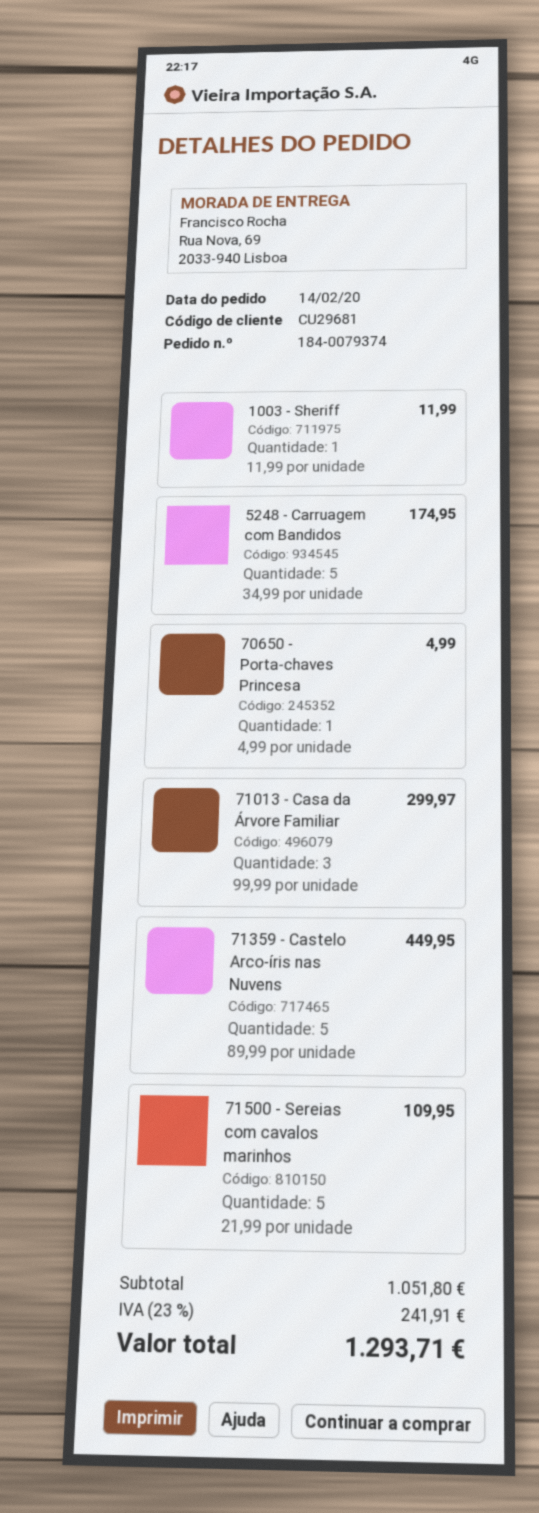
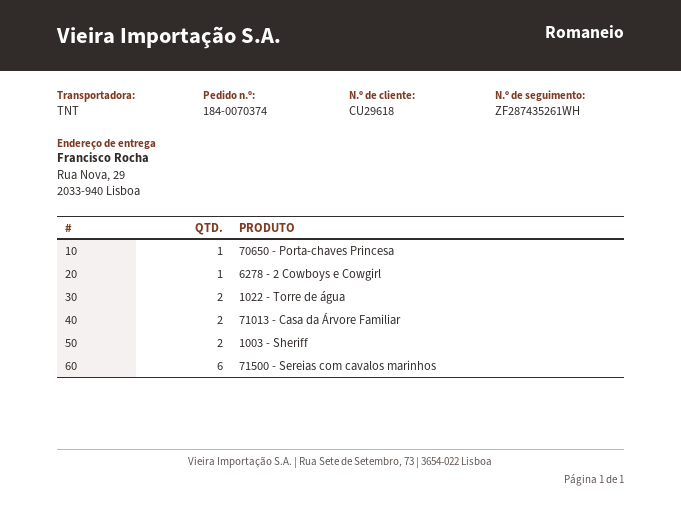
order number: 184-0079374 -> 184-0070374
customer number: CU29681 -> CU29618
ship to: Rua Nova, 69, 2033-940 Lisboa -> Rua Nova, 29, 2033-940 Lisboa
1003 - Sheriff: 1 -> 2
5248 - Carruagem com Bandidos: 5 -> none
71013 - Casa da Árvore Familiar: 3 -> 2
71359 - Castelo Arco-íris nas Nuvens: 5 -> none
71500 - Sereias com cavalos marinhos: 5 -> 6
6278 - 2 Cowboys e Cowgirl: none -> 1
1022 - Torre de água: none -> 2

